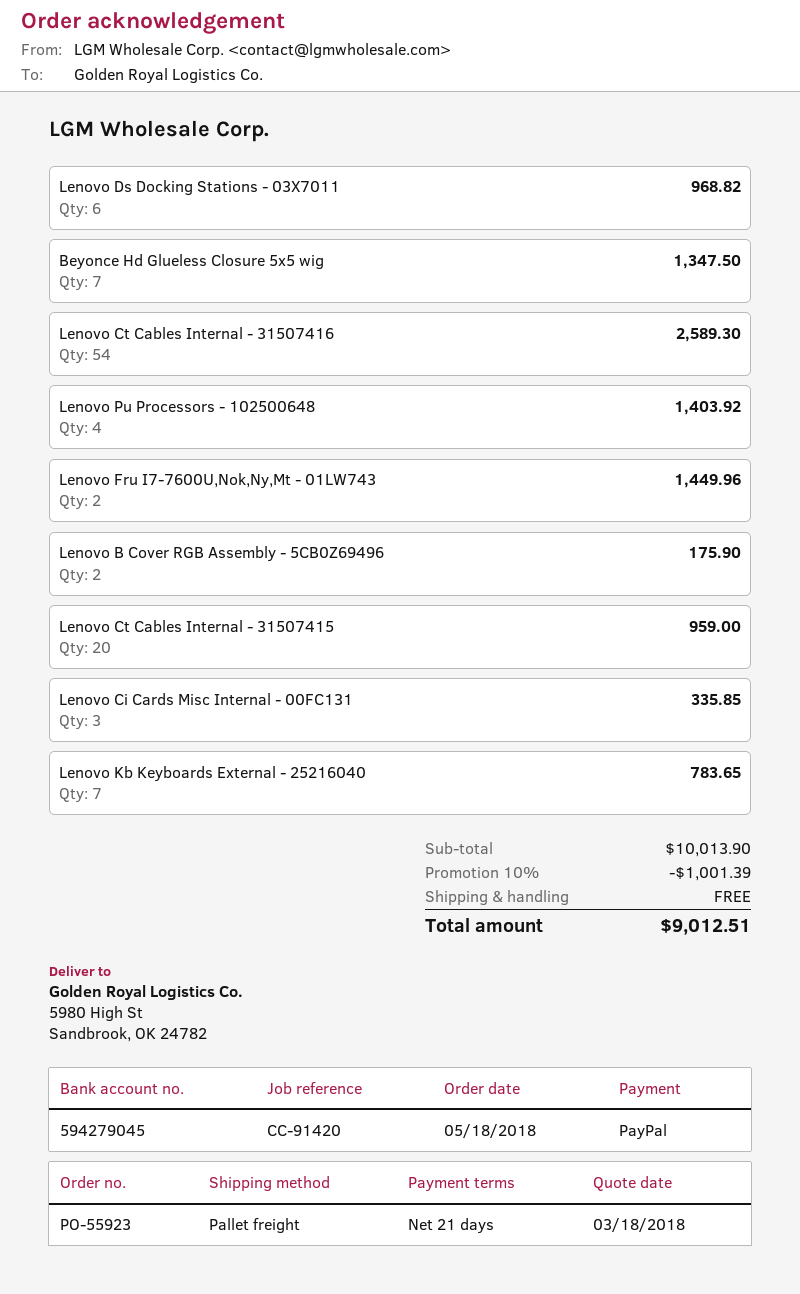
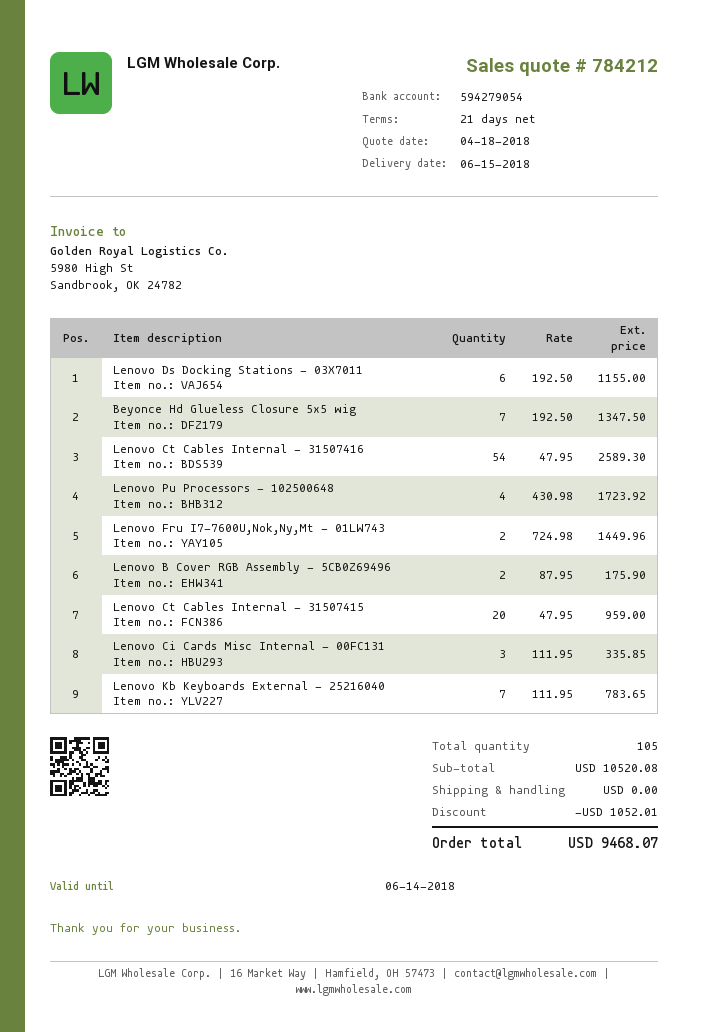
quote date: 2018-03-18 -> 2018-04-18
bank account: 594279045 -> 594279054
Lenovo Ds Docking Stations - 03X7011: 6 for 968.82 -> 6 for 1155.00
Lenovo Pu Processors - 102500648: 4 for 1403.92 -> 4 for 1723.92
subtotal: 10013.90 -> 10520.08
discount: 1001.39 -> 1052.01
total: 9012.51 -> 9468.07

